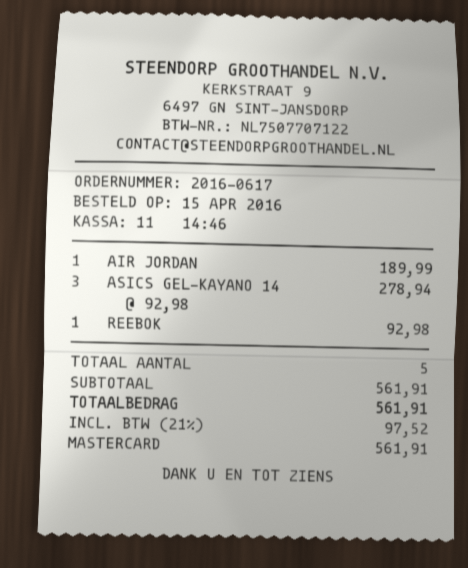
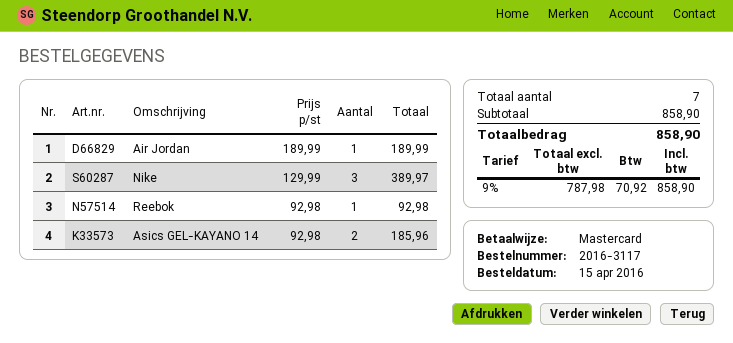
order number: 2016-0617 -> 2016-3117
ASICS GEL-KAYANO 14: 3 x 92.98 = 278.94 -> 2 x 92.98 = 185.96
Nike: none -> 3 x 129.99 = 389.97
total quantity: 5 -> 7
subtotal: 561.91 -> 858.90
tax: 21% = 97.52 -> 9% = 70.92
total: 561.91 -> 858.90

